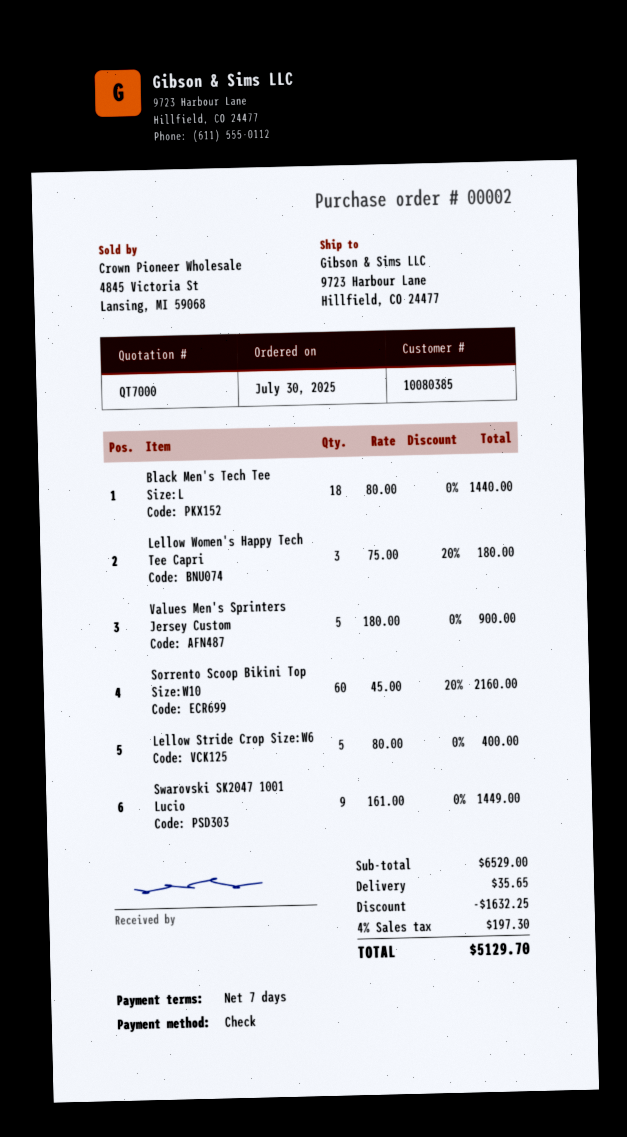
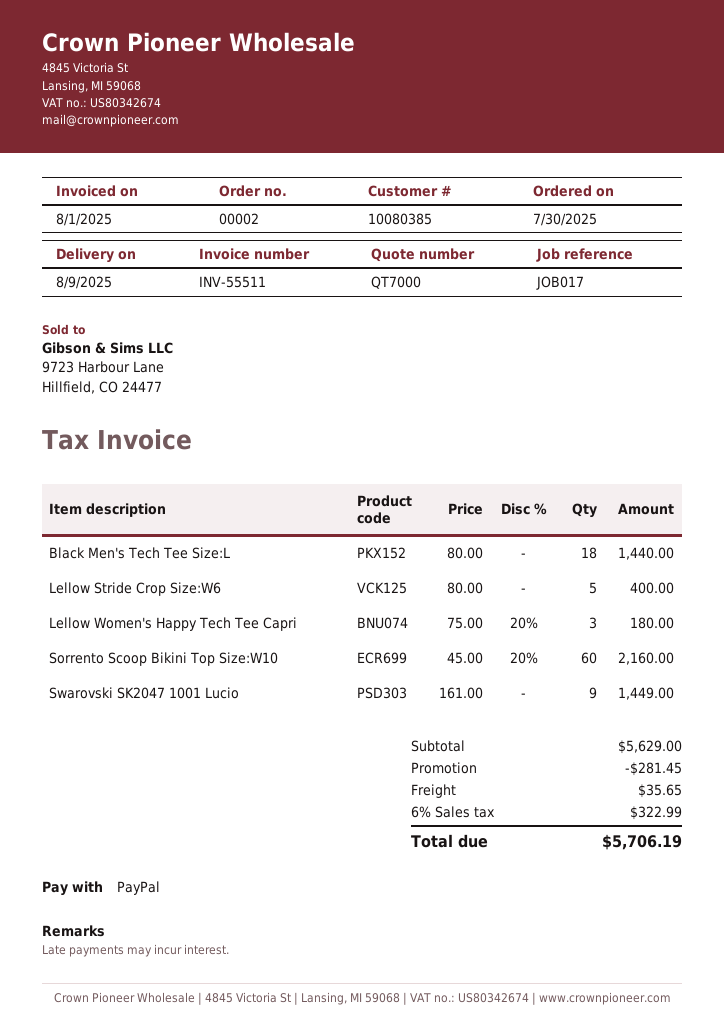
payment method: cheque -> PayPal
Values Men's Sprinters Jersey Custom: 5 x 180.00 = 900.00 -> none
subtotal: 6529.00 -> 5629.00
discount: 1632.25 -> 281.45
tax: 4% = 197.30 -> 6% = 322.99
total: 5129.70 -> 5706.19

